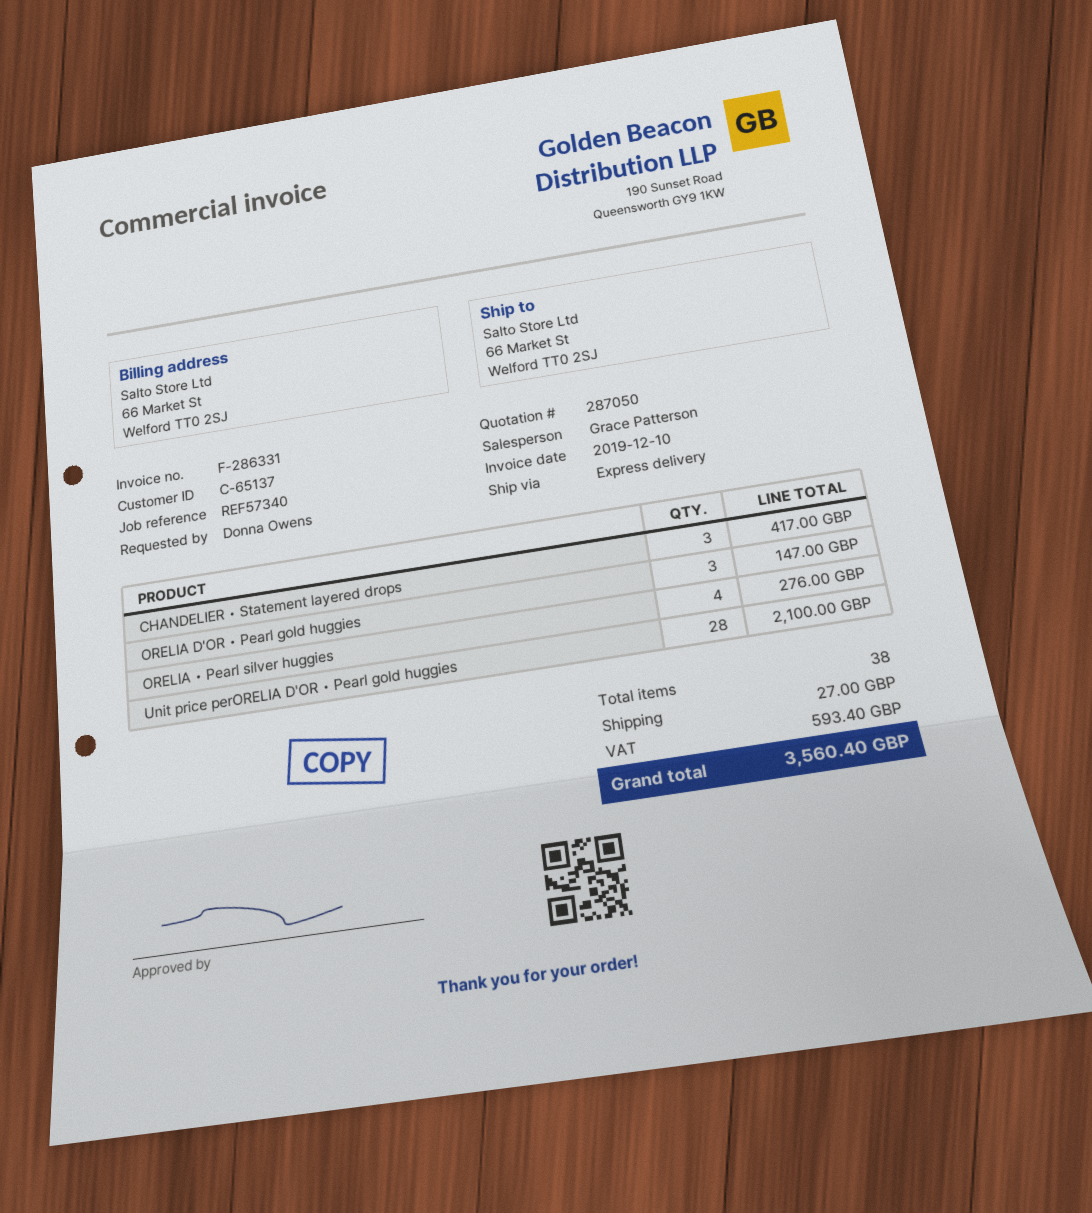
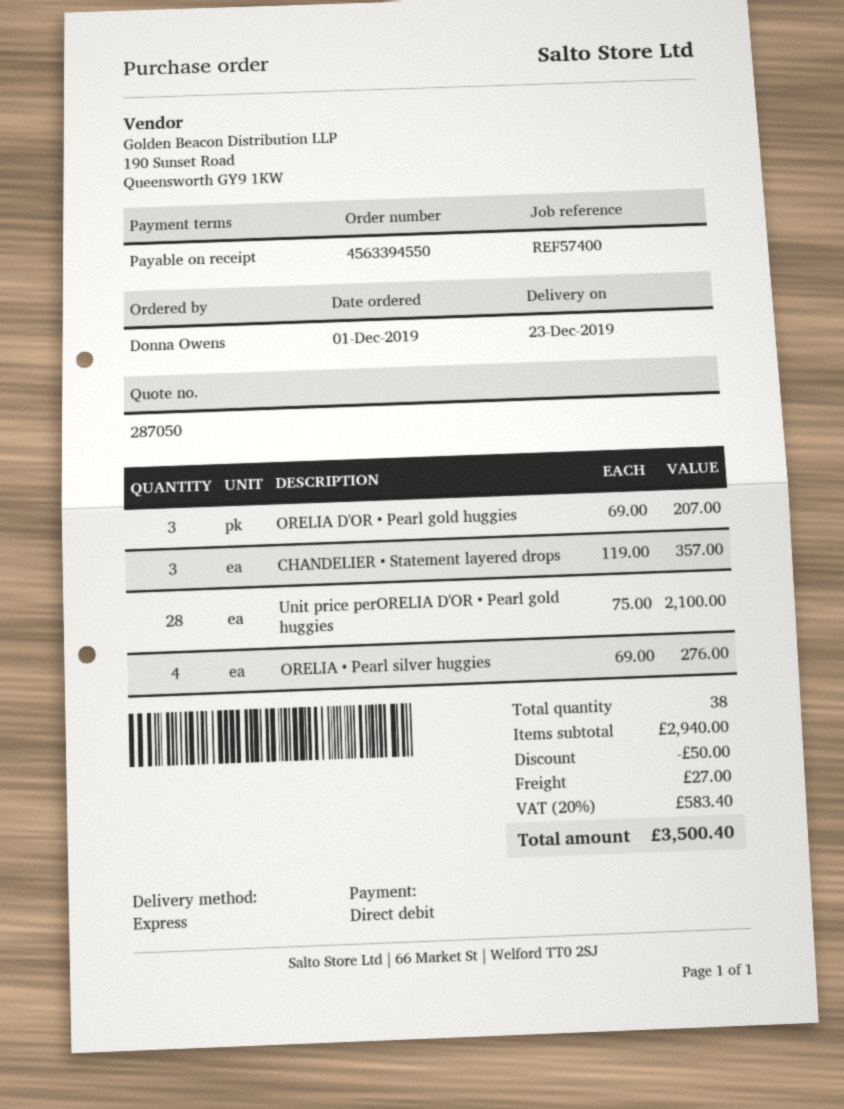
reference: REF57340 -> REF57400
CHANDELIER • Statement layered drops: 3 for 417.00 -> 3 for 357.00
ORELIA D'OR • Pearl gold huggies: 3 for 147.00 -> 3 for 207.00
discount: none -> 50.00
tax: 593.40 -> 583.40
total: 3560.40 -> 3500.40

